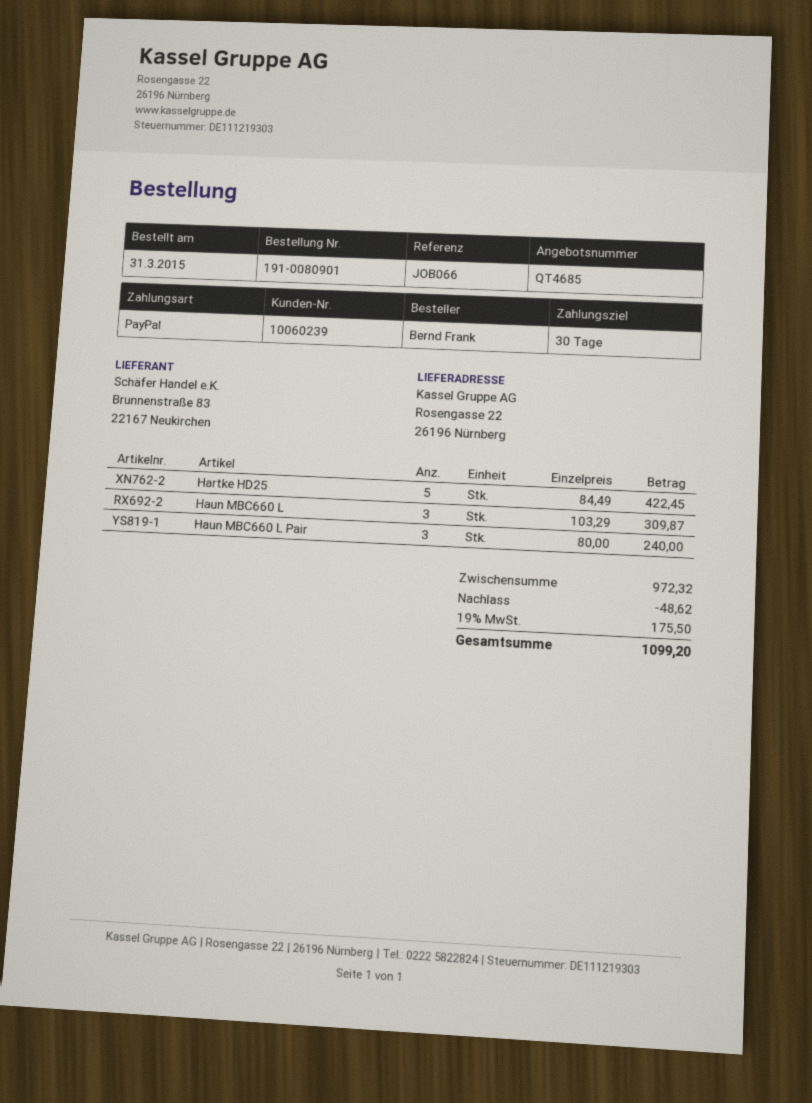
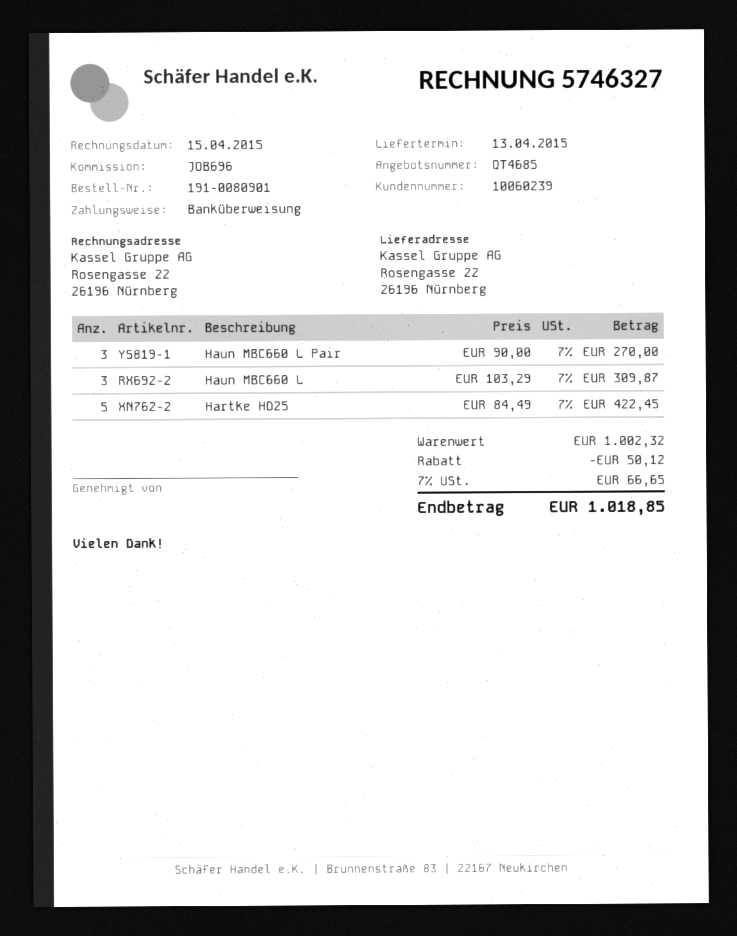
reference: JOB066 -> JOB696
payment method: PayPal -> bank transfer
Haun MBC660 L Pair: 3 x 80.00 = 240.00 -> 3 x 90.00 = 270.00
subtotal: 972.32 -> 1002.32
discount: 48.62 -> 50.12
tax: 19% = 175.50 -> 7% = 66.65
total: 1099.20 -> 1018.85

